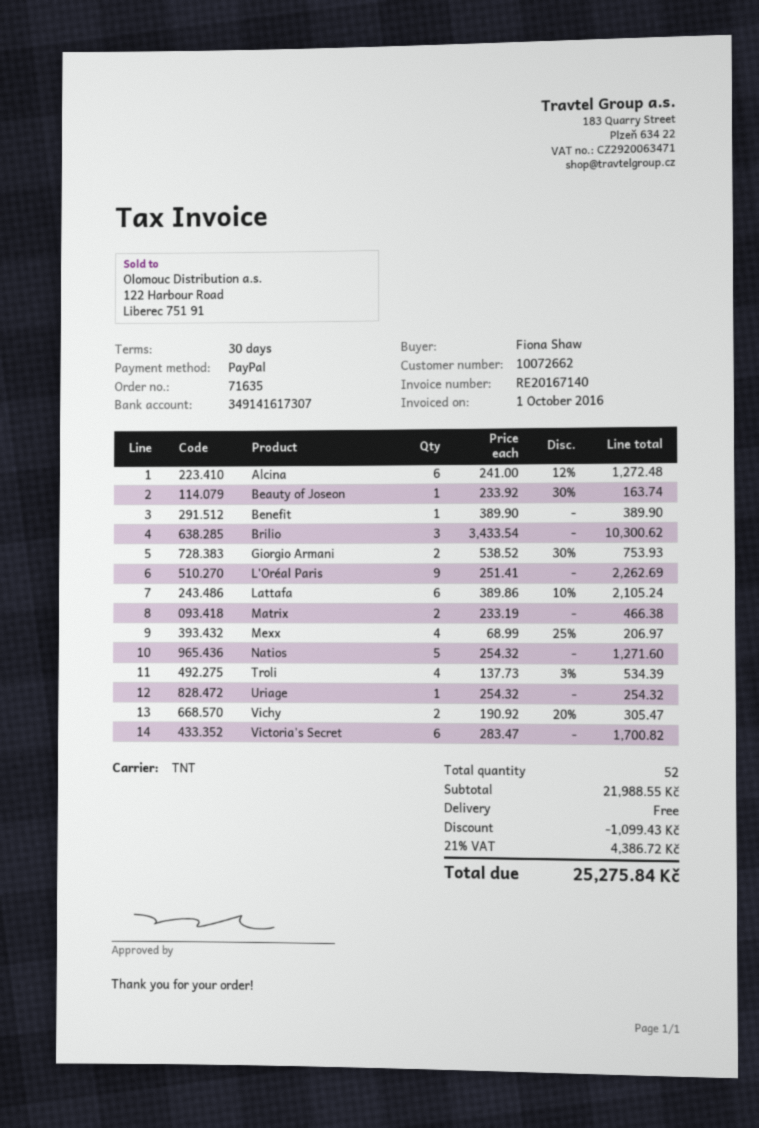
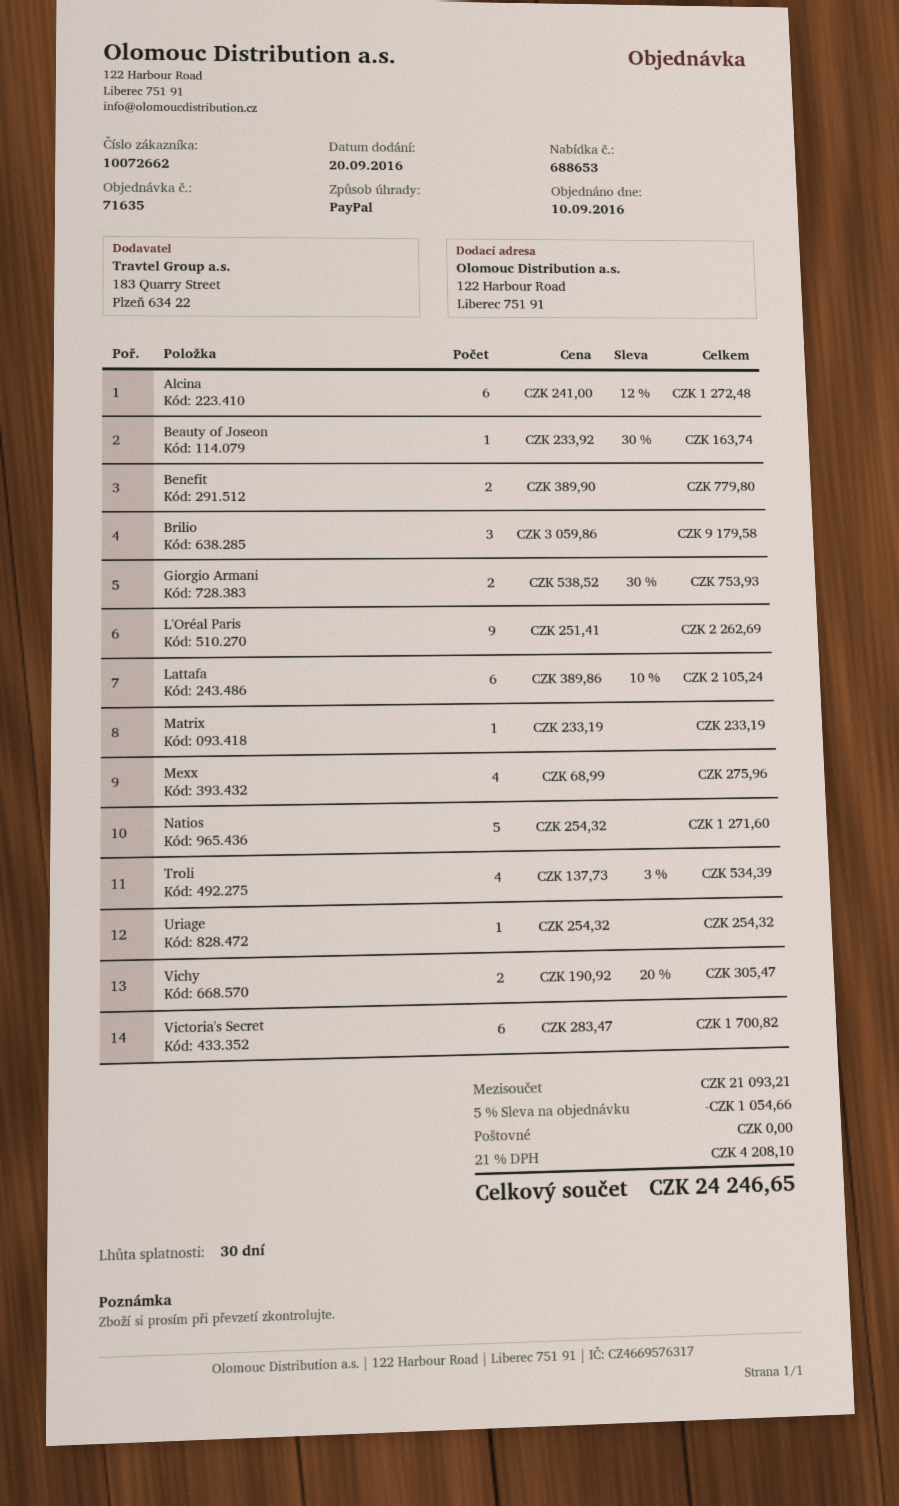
Benefit: 1 x 389.90 = 389.90 -> 2 x 389.90 = 779.80
Brilio: 3 x 3433.54 = 10300.62 -> 3 x 3059.86 = 9179.58
Matrix: 2 x 233.19 = 466.38 -> 1 x 233.19 = 233.19
Mexx: 4 x 68.99 - 25% = 206.97 -> 4 x 68.99 = 275.96
subtotal: 21988.55 -> 21093.21
discount: 1099.43 -> 1054.66
tax: 21% = 4386.72 -> 21% = 4208.10
total: 25275.84 -> 24246.65

